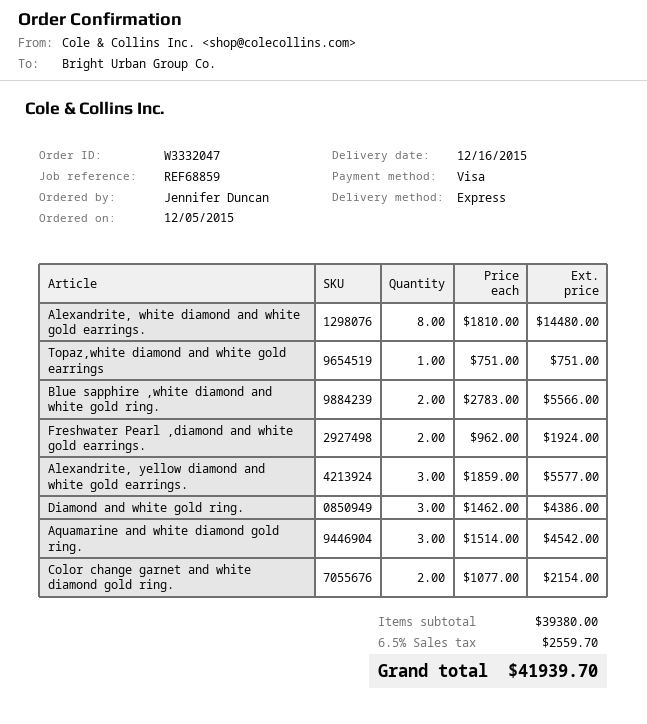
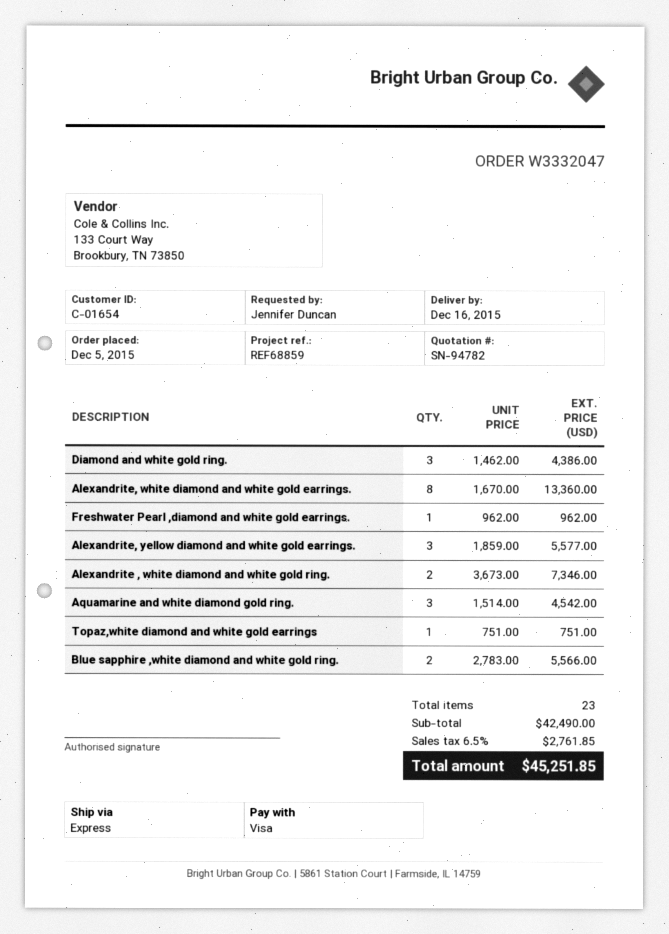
Alexandrite, white diamond and white gold earrings.: 8 x 1810.00 = 14480.00 -> 8 x 1670.00 = 13360.00
Freshwater Pearl ,diamond and white gold earrings.: 2 x 962.00 = 1924.00 -> 1 x 962.00 = 962.00
Color change garnet and white diamond gold ring.: 2 x 1077.00 = 2154.00 -> none
Alexandrite , white diamond and white gold ring.: none -> 2 x 3673.00 = 7346.00
subtotal: 39380.00 -> 42490.00
tax: 6.5% = 2559.70 -> 6.5% = 2761.85
total: 41939.70 -> 45251.85

